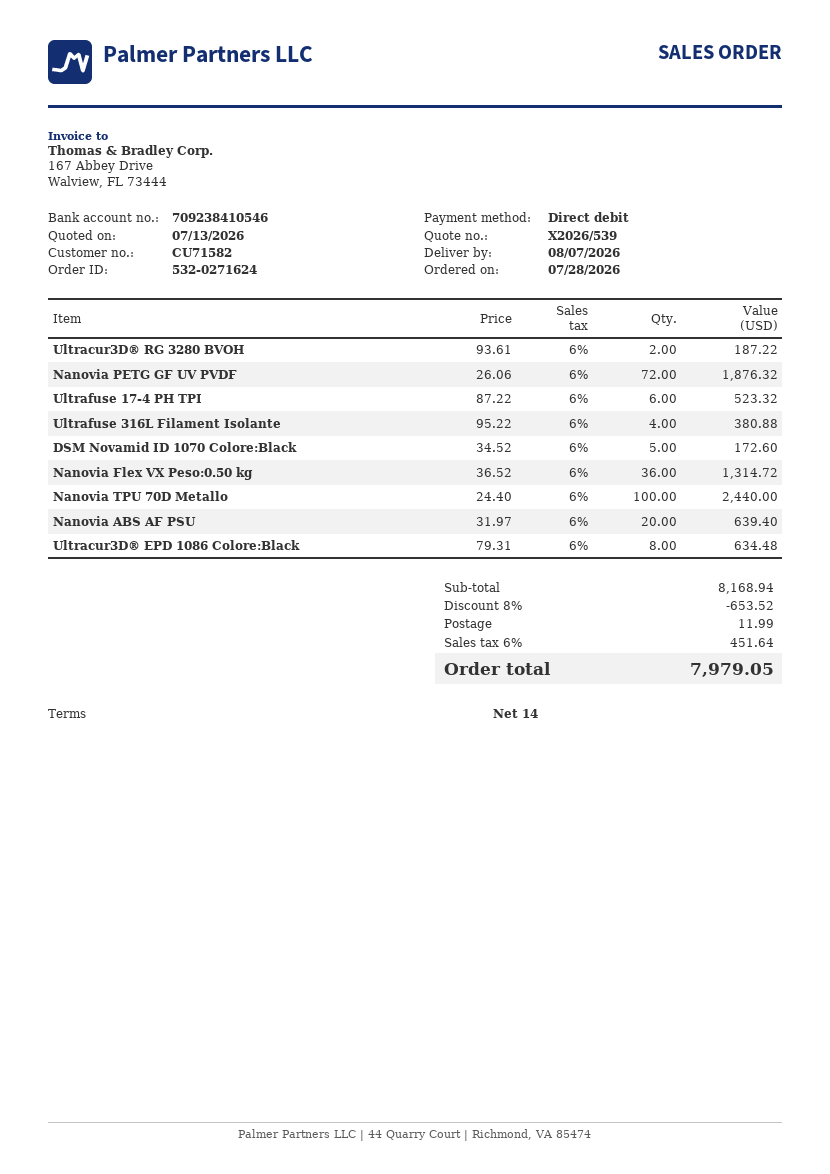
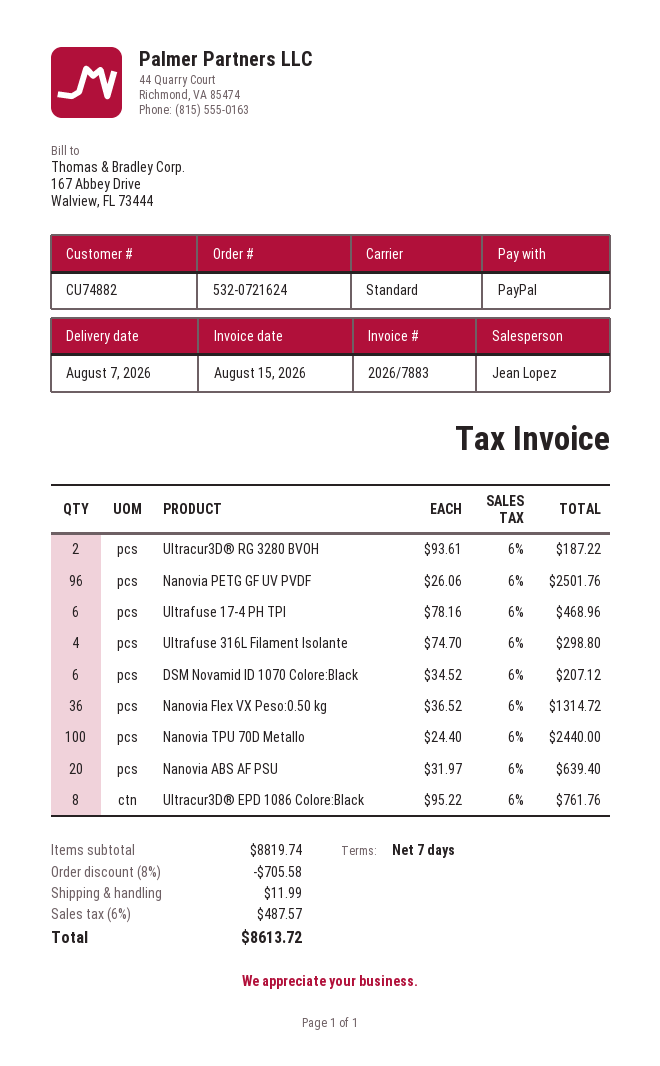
order number: 532-0271624 -> 532-0721624
payment terms: 14 days -> 7 days
customer number: CU71582 -> CU74882
payment method: direct debit -> PayPal
Nanovia PETG GF UV PVDF: 72 x 26.06 = 1876.32 -> 96 x 26.06 = 2501.76
Ultrafuse 17-4 PH TPI: 6 x 87.22 = 523.32 -> 6 x 78.16 = 468.96
Ultrafuse 316L Filament Isolante: 4 x 95.22 = 380.88 -> 4 x 74.70 = 298.80
DSM Novamid ID 1070 Colore:Black: 5 x 34.52 = 172.60 -> 6 x 34.52 = 207.12
Ultracur3D® EPD 1086 Colore:Black: 8 x 79.31 = 634.48 -> 8 x 95.22 = 761.76
subtotal: 8168.94 -> 8819.74
discount: 8% = 653.52 -> 8% = 705.58
tax: 6% = 451.64 -> 6% = 487.57
total: 7979.05 -> 8613.72

